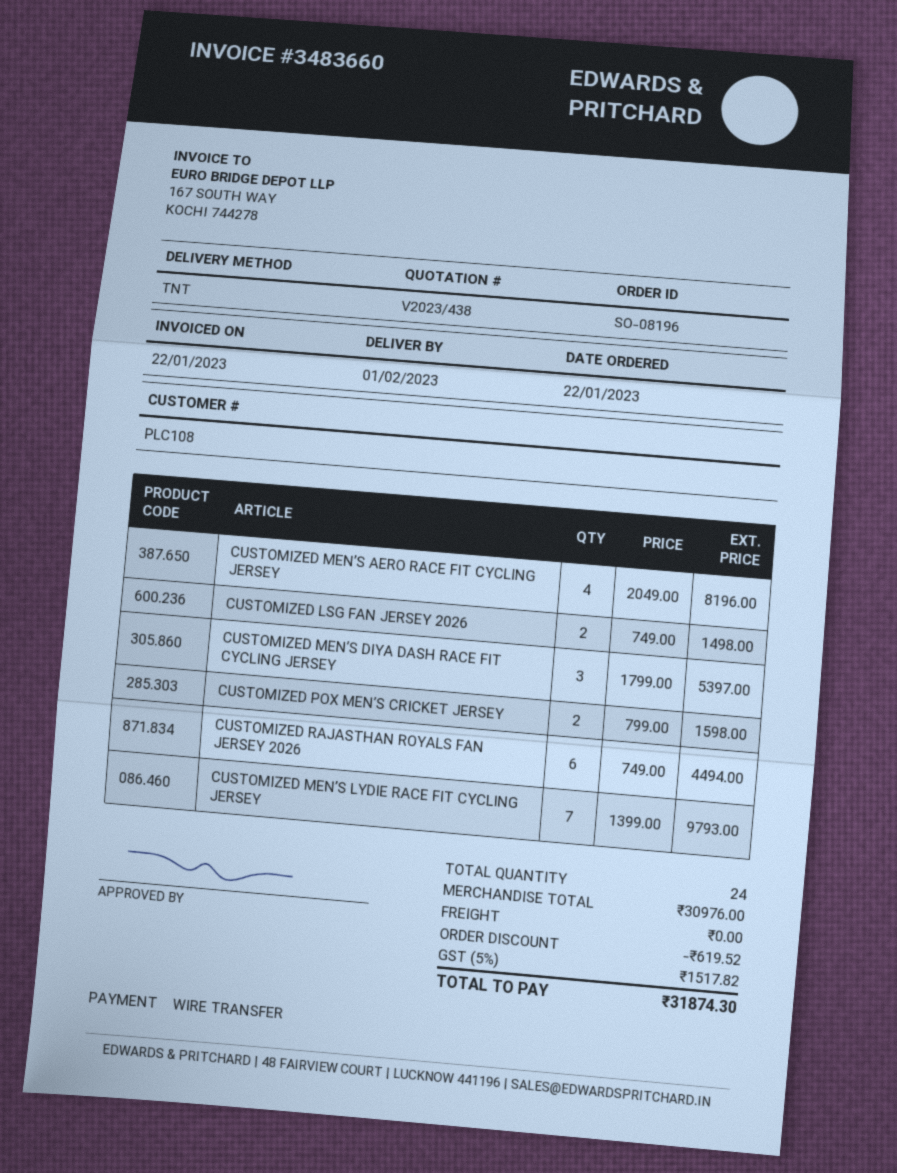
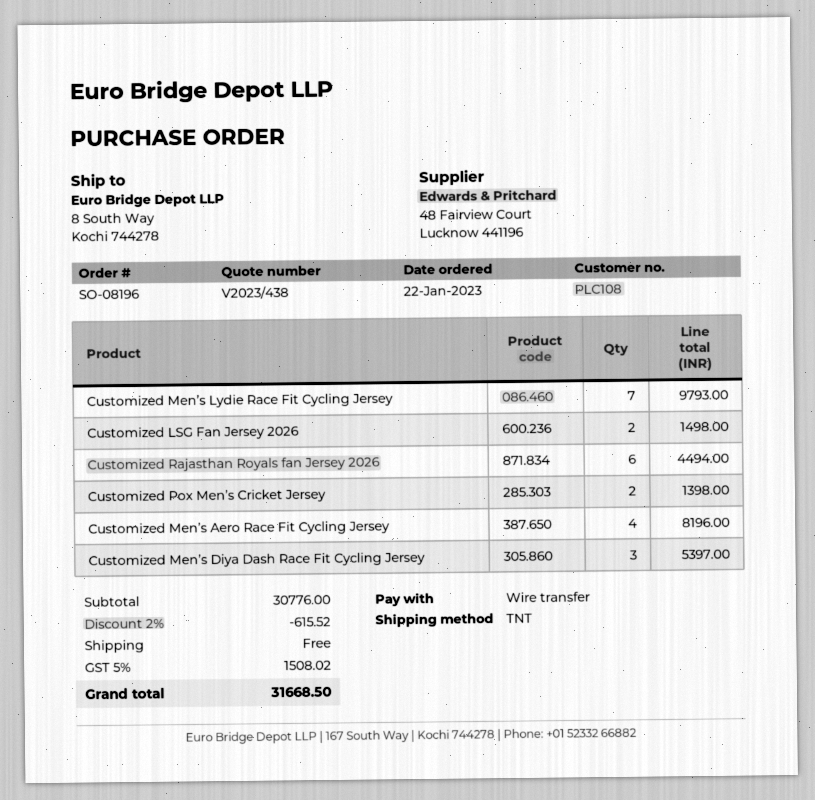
CUSTOMIZED POX MEN’S CRICKET JERSEY: 2 for 1598.00 -> 2 for 1398.00
subtotal: 30976.00 -> 30776.00
discount: 619.52 -> 615.52
tax: 5% = 1517.82 -> 5% = 1508.02
total: 31874.30 -> 31668.50

